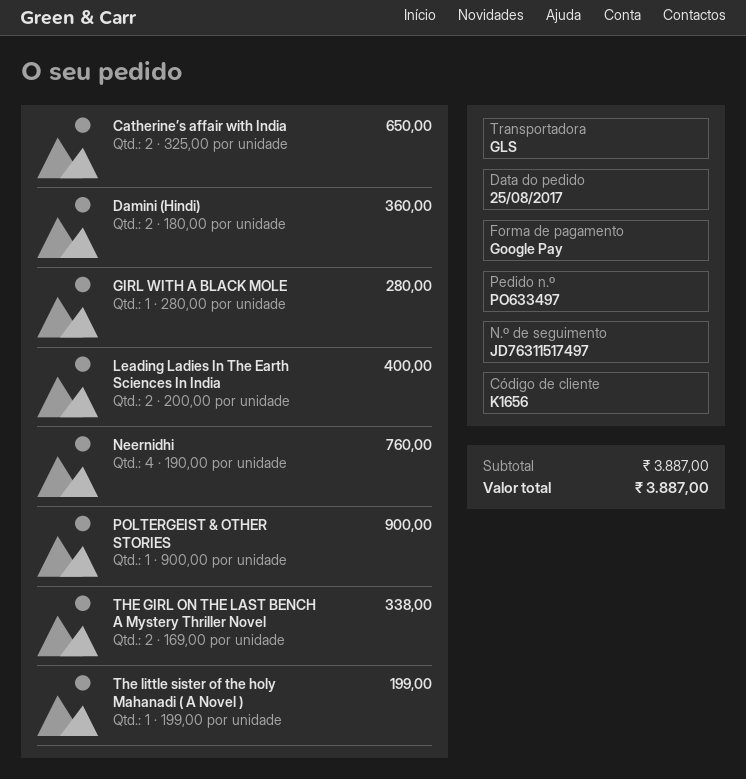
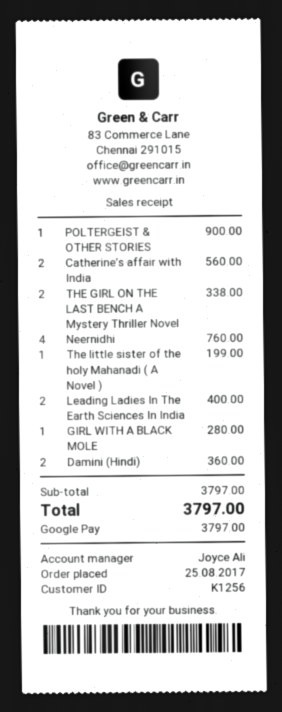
customer number: K1656 -> K1256
Catherine’s affair with India: 2 for 650.00 -> 2 for 560.00
subtotal: 3887.00 -> 3797.00
total: 3887.00 -> 3797.00

